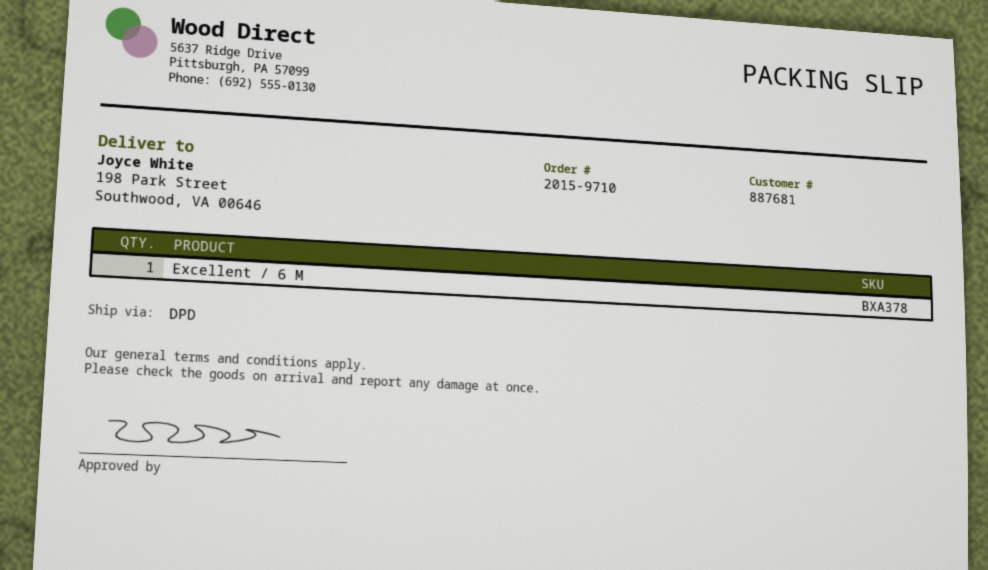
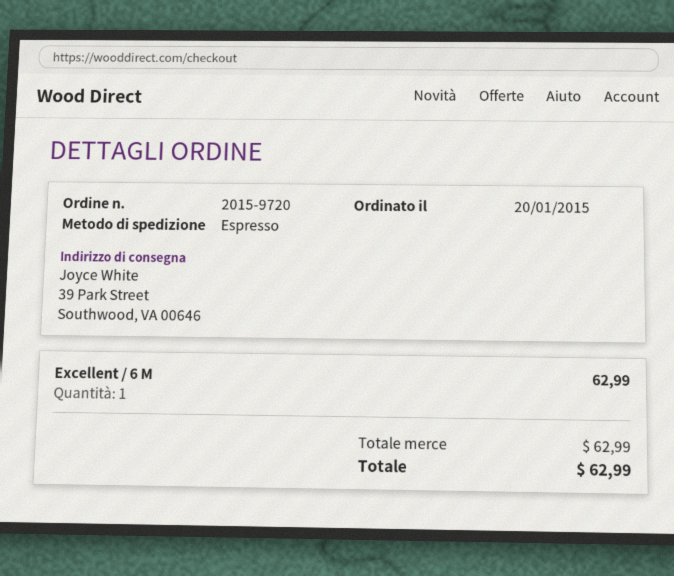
order number: 2015-9710 -> 2015-9720
shipping method: DPD -> express
ship to: 198 Park Street, Southwood, VA 00646 -> 39 Park Street, Southwood, VA 00646

